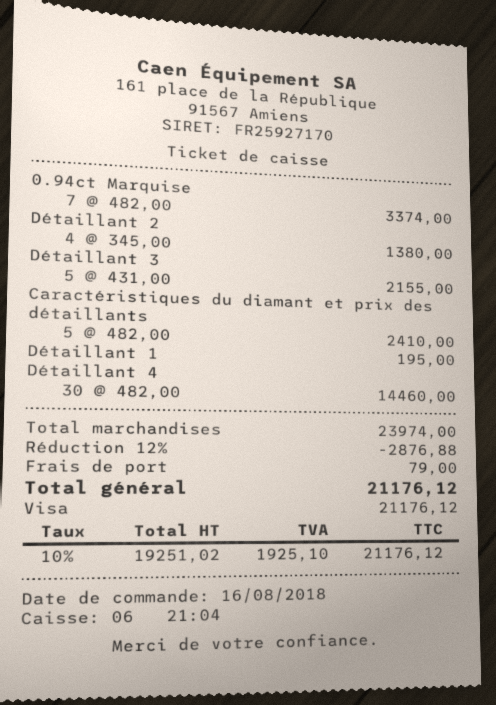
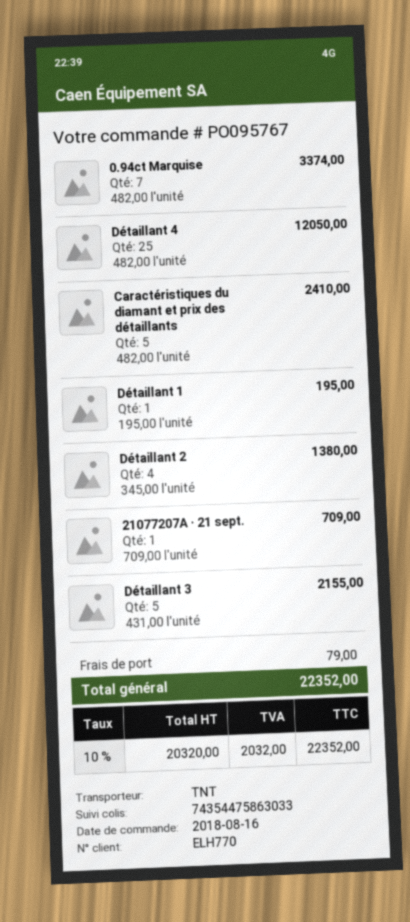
Détaillant 4: 30 x 482.00 = 14460.00 -> 25 x 482.00 = 12050.00
21077207A · 21 sept.: none -> 1 x 709.00 = 709.00
discount: 12% = 2876.88 -> none
net: 19251.02 -> 20320.00
tax: 10% = 1925.10 -> 10% = 2032.00
total: 21176.12 -> 22352.00

